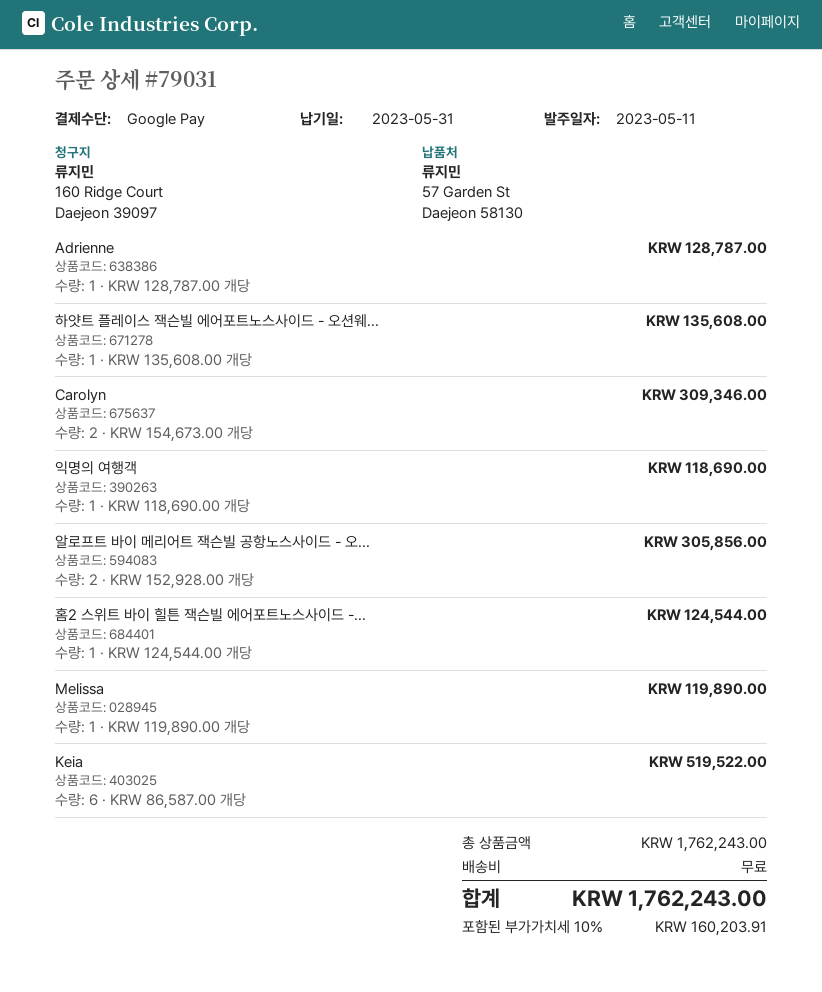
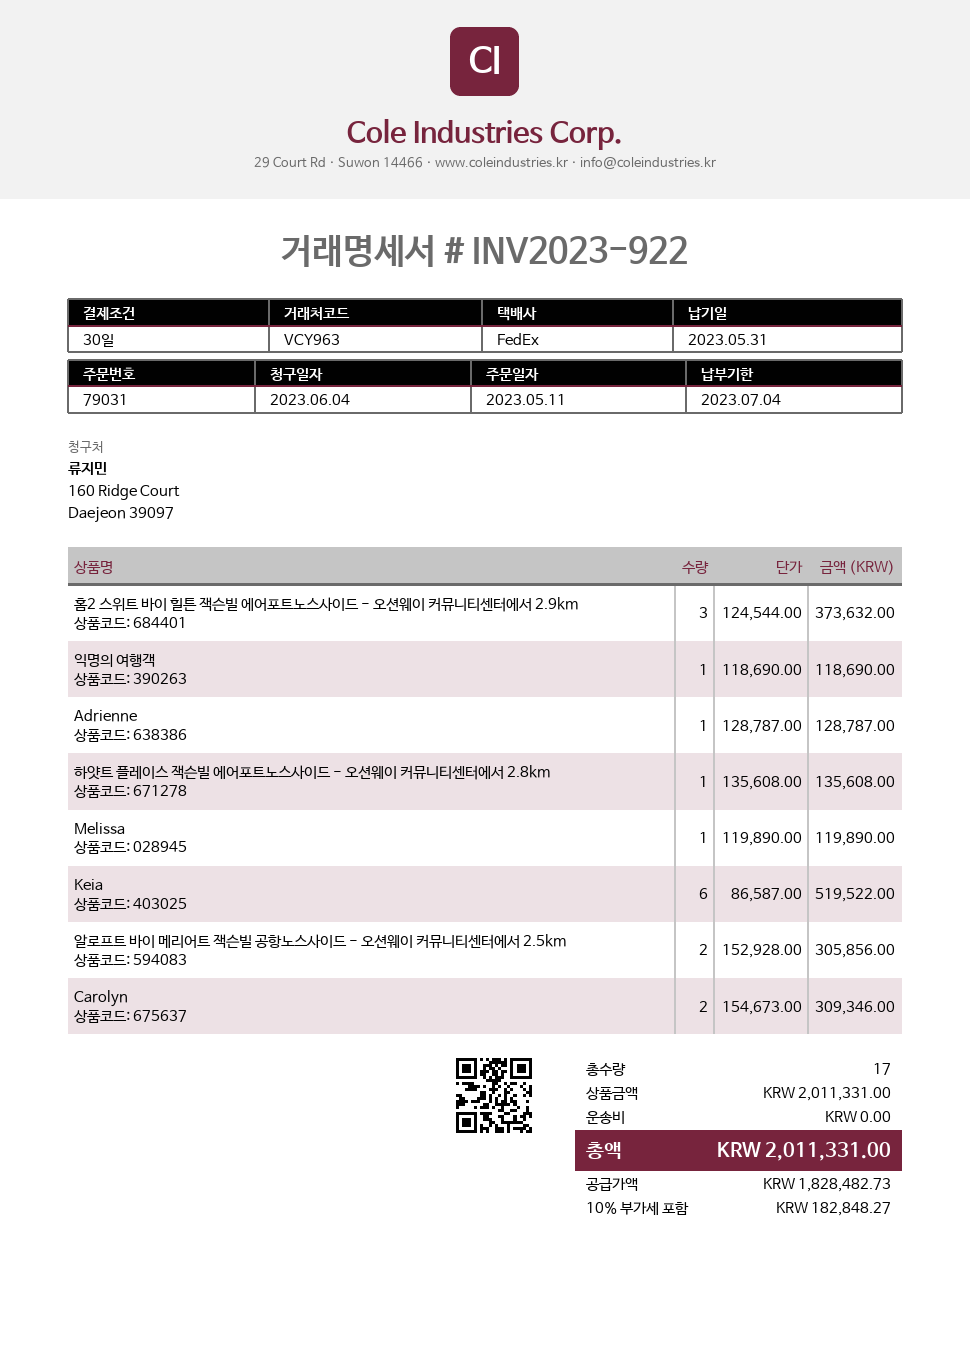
홈2 스위트 바이 힐튼 잭슨빌 에어포트노스사이드 -...: 1 x 124544.00 = 124544.00 -> 3 x 124544.00 = 373632.00
subtotal: 1762243.00 -> 2011331.00
tax: 10% = 160203.91 -> 10% = 182848.27
total: 1762243.00 -> 2011331.00

